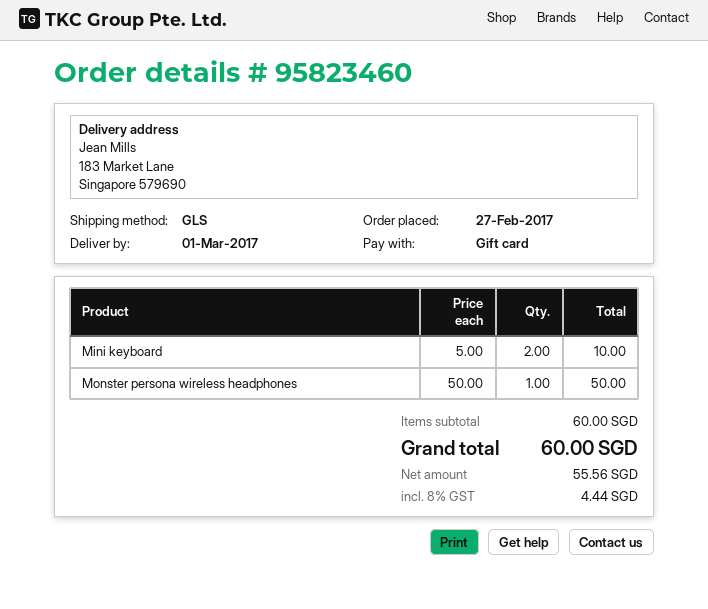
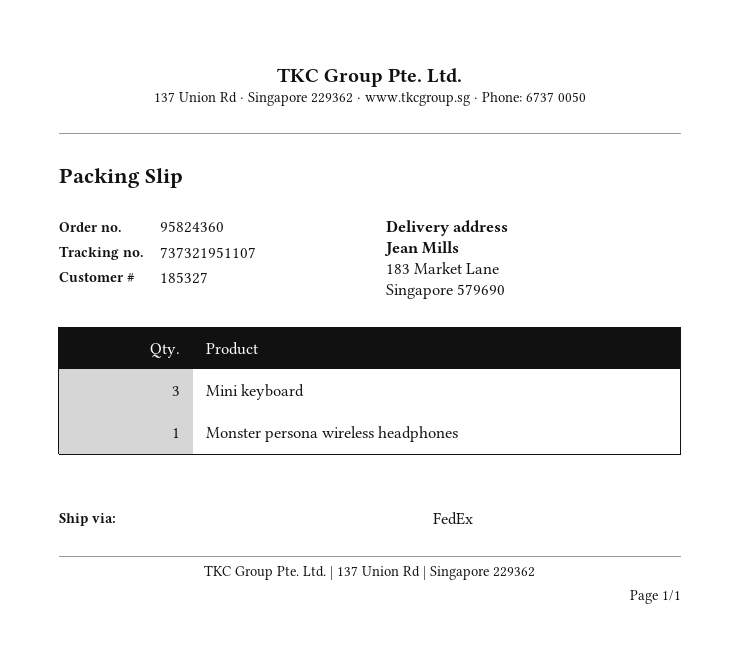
order number: 95823460 -> 95824360
shipping method: GLS -> FedEx
Mini keyboard: 2 -> 3

